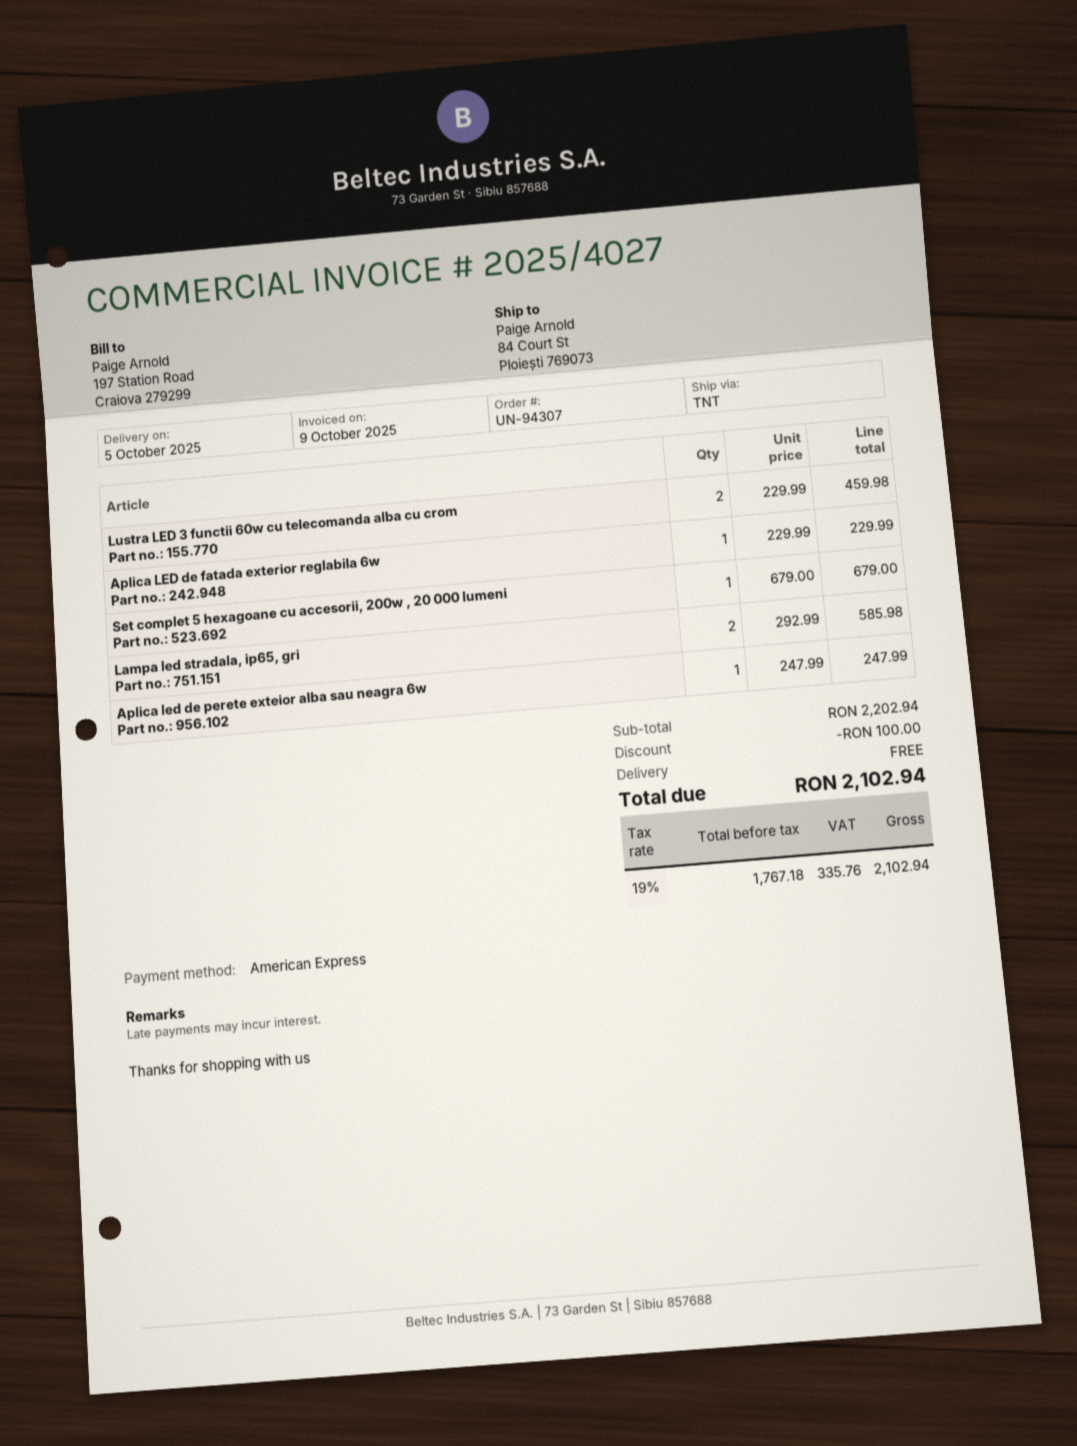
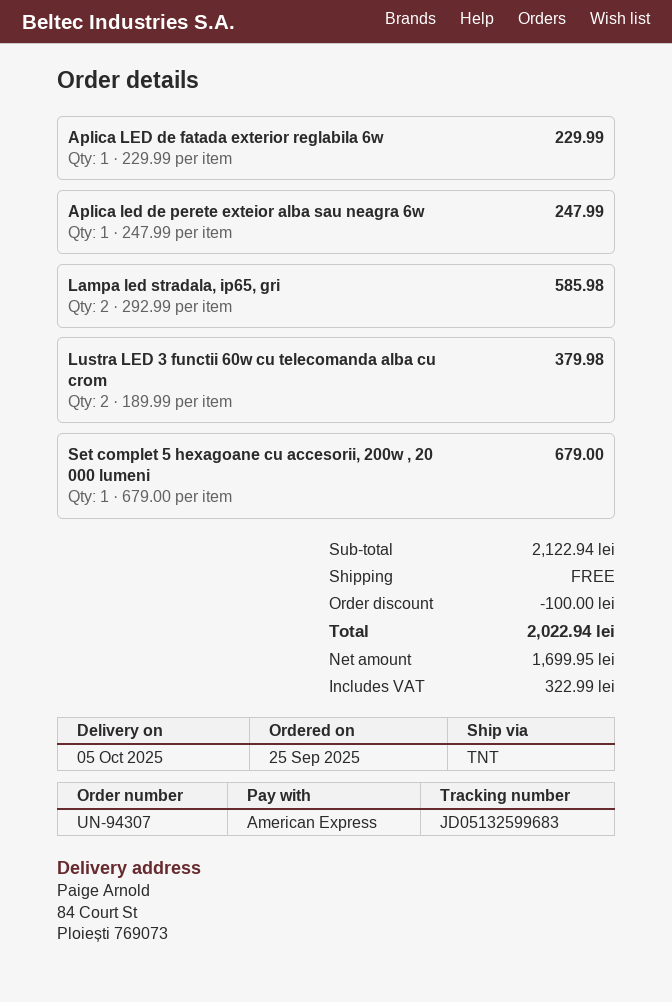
Lustra LED 3 functii 60w cu telecomanda alba cu crom: 2 x 229.99 = 459.98 -> 2 x 189.99 = 379.98
subtotal: 2202.94 -> 2122.94
net: 1767.18 -> 1699.95
tax: 335.76 -> 322.99
total: 2102.94 -> 2022.94

